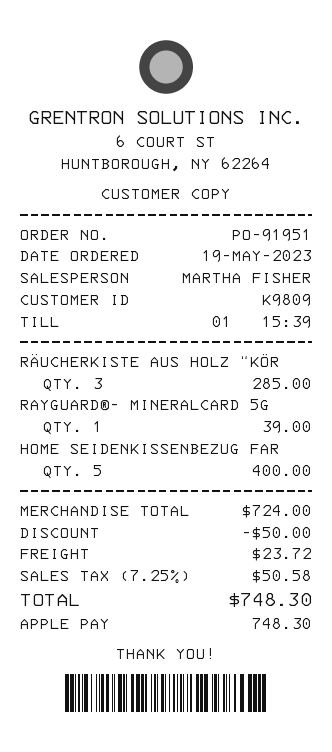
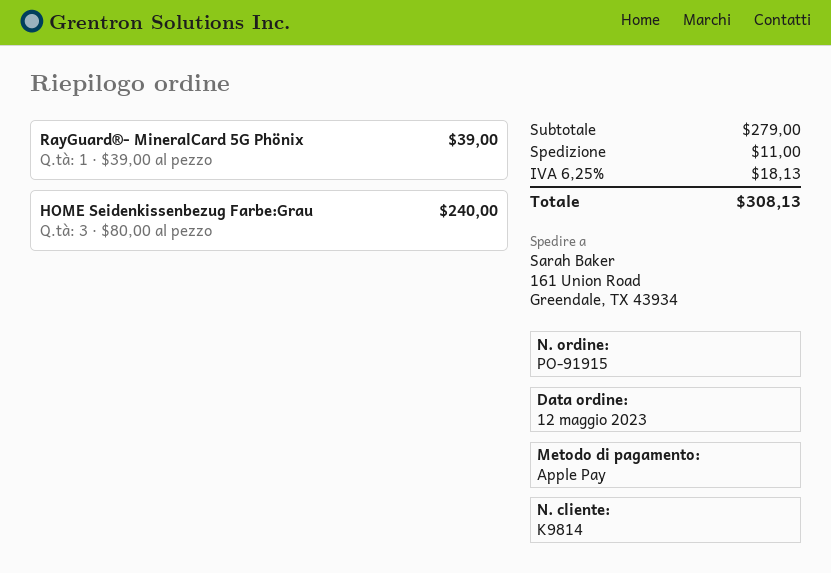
order number: PO-91951 -> PO-91915
order date: 2023-05-19 -> 2023-05-12
customer number: K9809 -> K9814
RÄUCHERKISTE AUS HOLZ “KÖR: 3 for 285.00 -> none
HOME SEIDENKISSENBEZUG FAR: 5 for 400.00 -> 3 for 240.00
subtotal: 724.00 -> 279.00
discount: 50.00 -> none
shipping: 23.72 -> 11.00
tax: 7.25% = 50.58 -> 6.25% = 18.13
total: 748.30 -> 308.13

